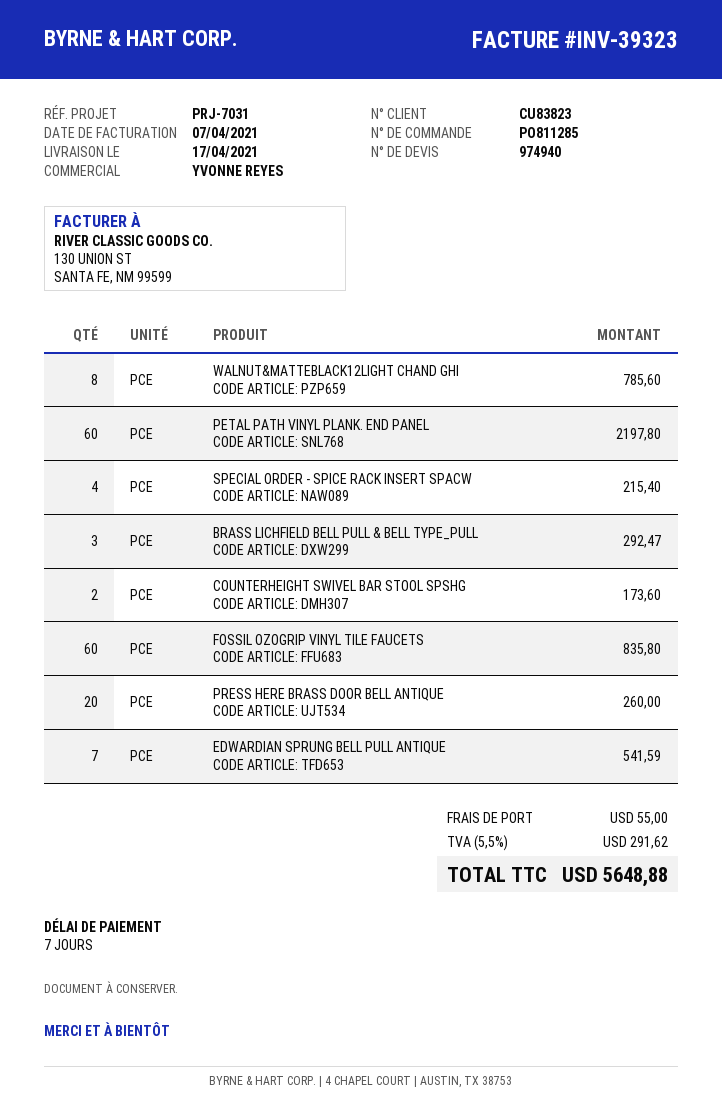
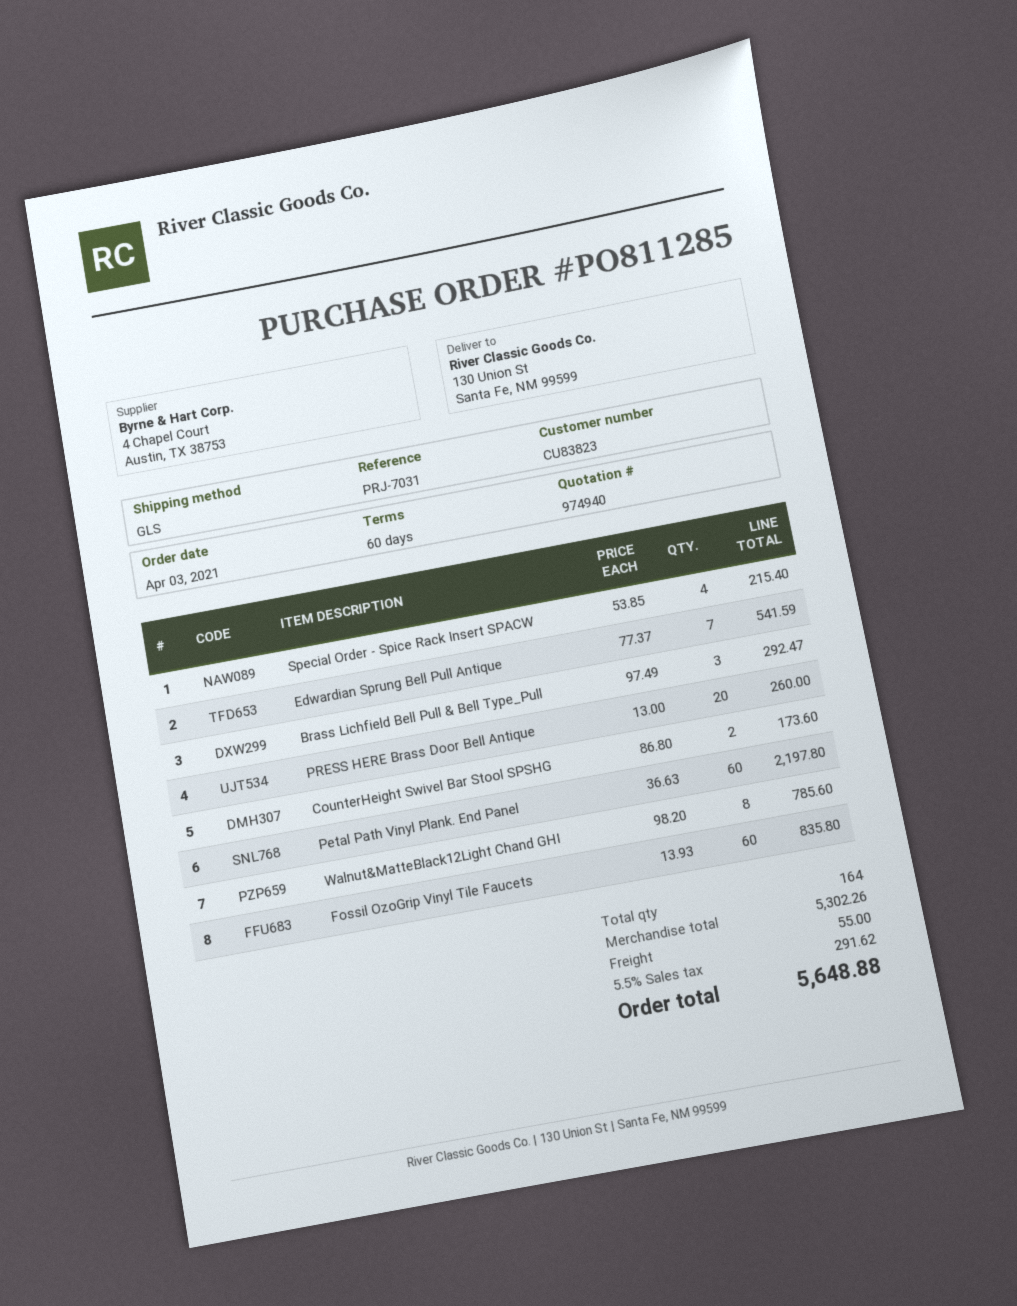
payment terms: 7 days -> 60 days

